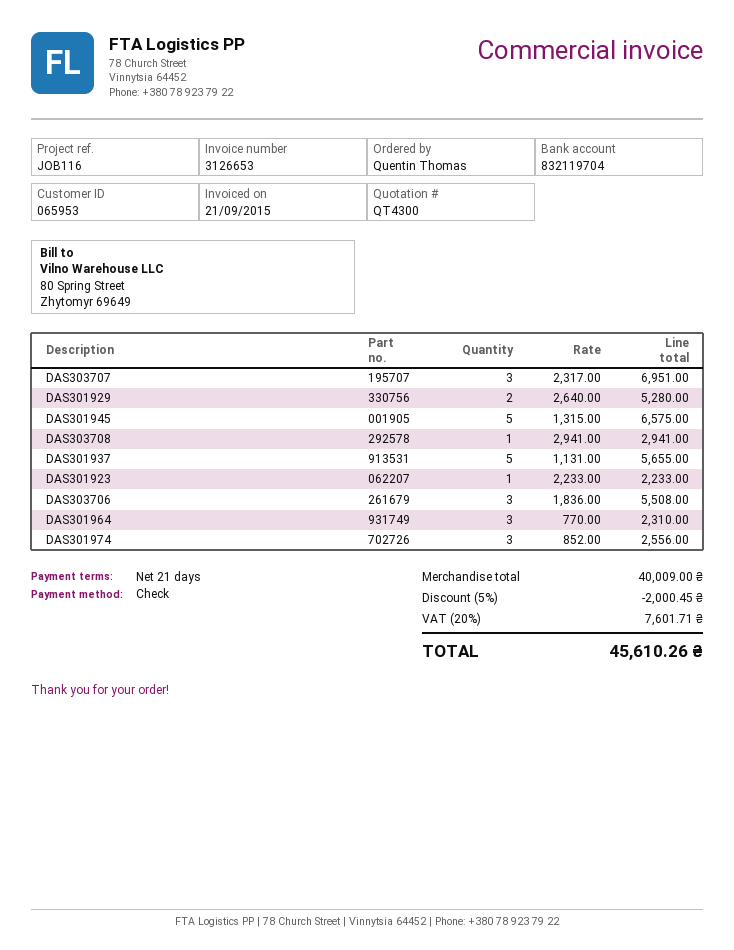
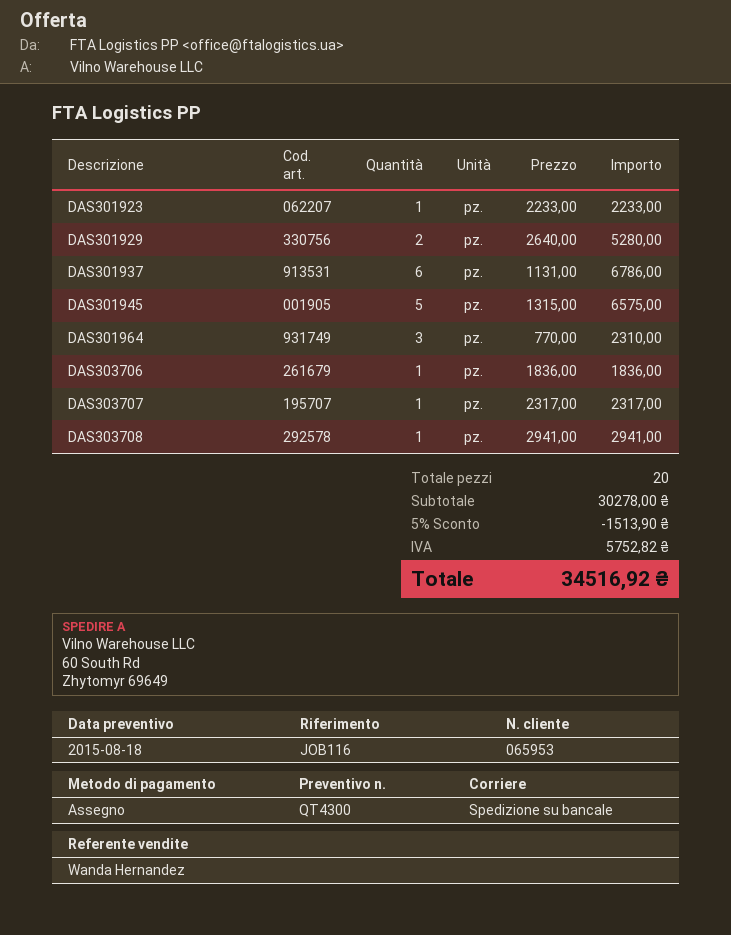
DAS303707: 3 x 2317.00 = 6951.00 -> 1 x 2317.00 = 2317.00
DAS301937: 5 x 1131.00 = 5655.00 -> 6 x 1131.00 = 6786.00
DAS303706: 3 x 1836.00 = 5508.00 -> 1 x 1836.00 = 1836.00
DAS301974: 3 x 852.00 = 2556.00 -> none
subtotal: 40009.00 -> 30278.00
discount: 5% = 2000.45 -> 5% = 1513.90
tax: 7601.71 -> 5752.82
total: 45610.26 -> 34516.92

